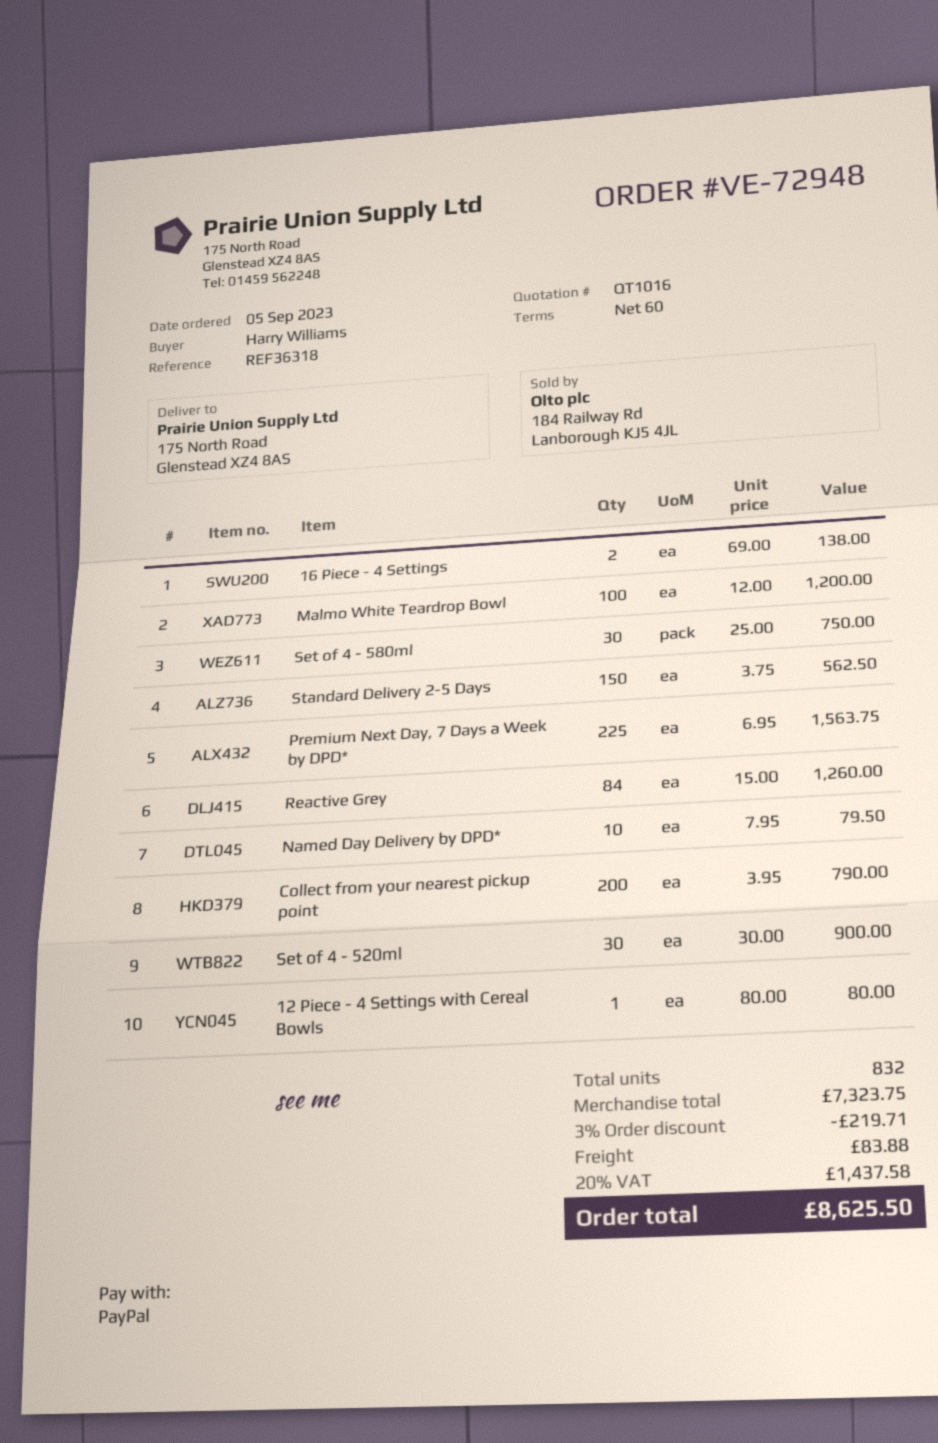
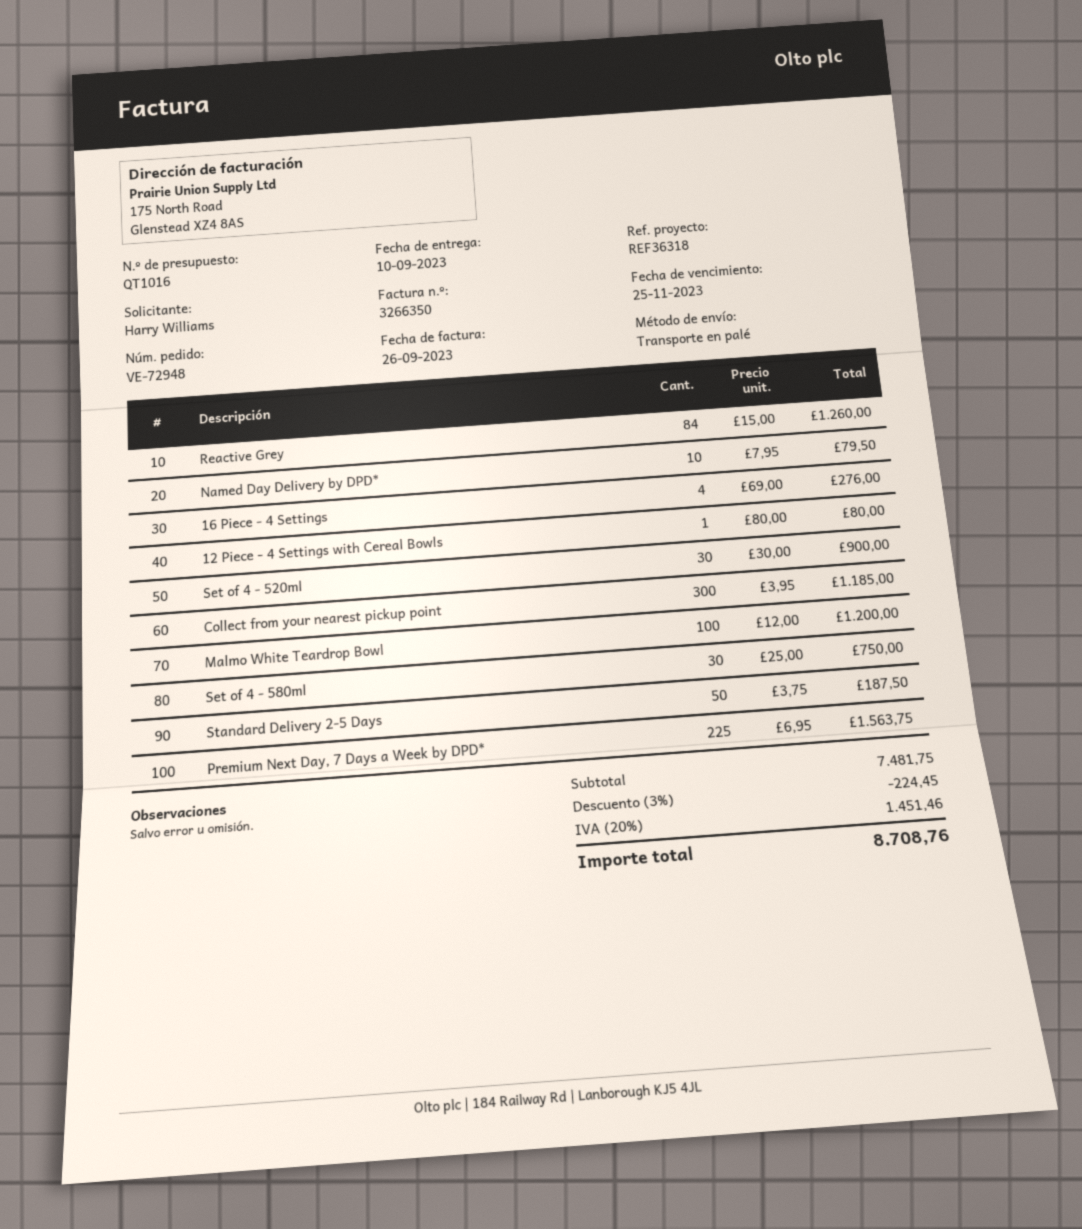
16 Piece - 4 Settings: 2 x 69.00 = 138.00 -> 4 x 69.00 = 276.00
Standard Delivery 2-5 Days: 150 x 3.75 = 562.50 -> 50 x 3.75 = 187.50
Collect from your nearest pickup point: 200 x 3.95 = 790.00 -> 300 x 3.95 = 1185.00
subtotal: 7323.75 -> 7481.75
discount: 3% = 219.71 -> 3% = 224.45
shipping: 83.88 -> none
tax: 20% = 1437.58 -> 20% = 1451.46
total: 8625.50 -> 8708.76

